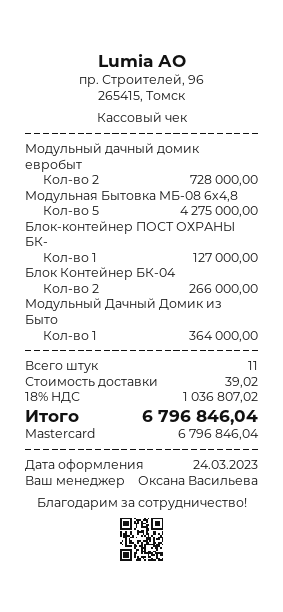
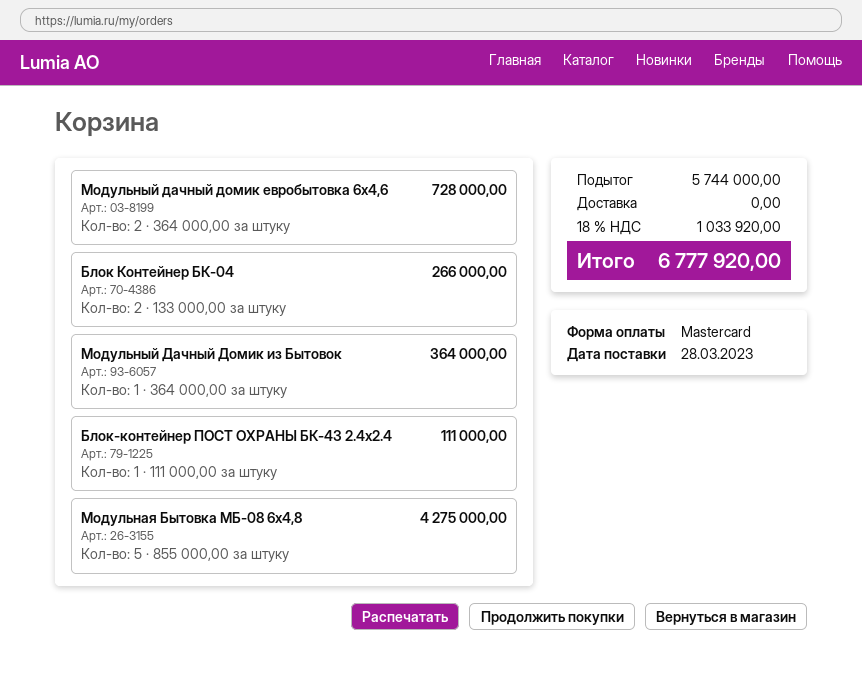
Блок-контейнер ПОСТ ОХРАНЫ БК-: 1 for 127000.00 -> 1 for 111000.00
shipping: 39.02 -> 0.00
tax: 18% = 1036807.02 -> 18% = 1033920.00
total: 6796846.04 -> 6777920.00

